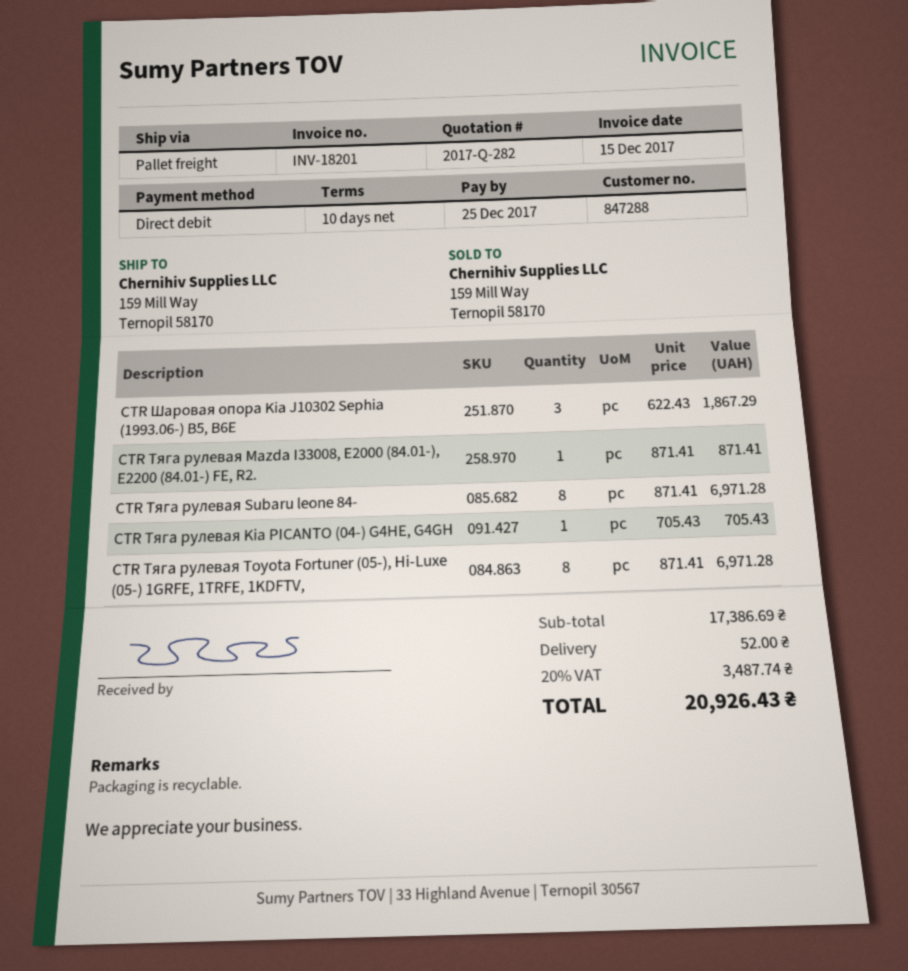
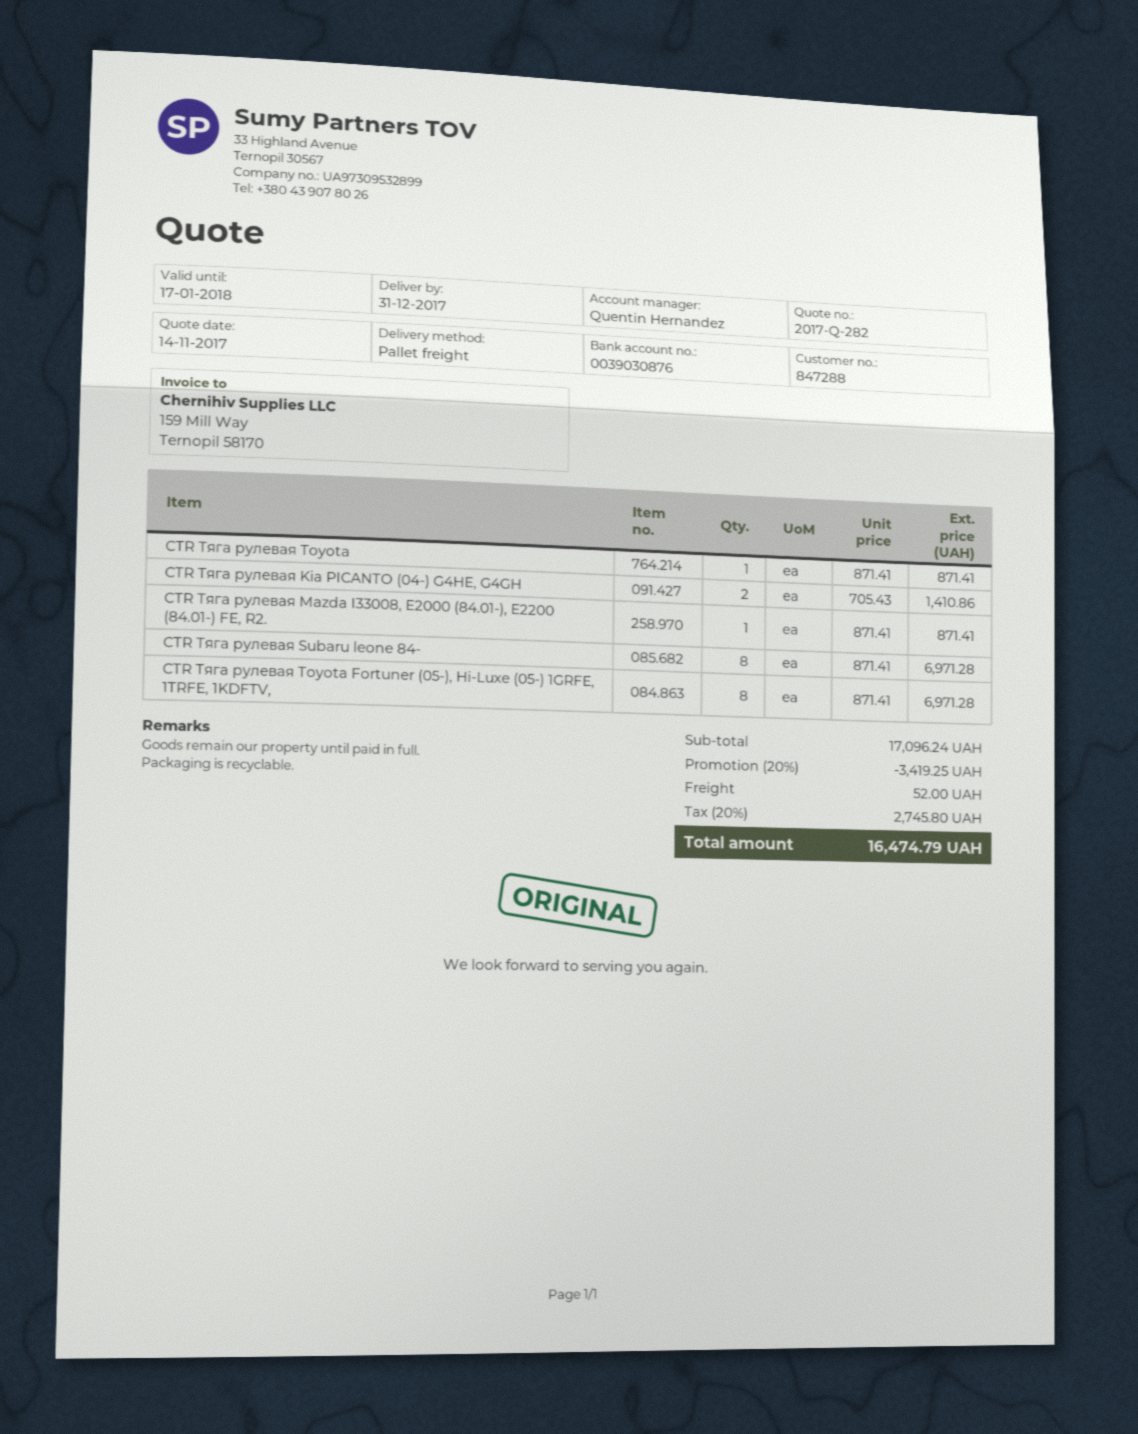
CTR Шаровая опора Kia J10302 Sephia (1993.06-) B5, B6E: 3 x 622.43 = 1867.29 -> none
CTR Тяга рулевая Kia PICANTO (04-) G4HE, G4GH: 1 x 705.43 = 705.43 -> 2 x 705.43 = 1410.86
CTR Тяга рулевая Toyota: none -> 1 x 871.41 = 871.41
subtotal: 17386.69 -> 17096.24
discount: none -> 20% = 3419.25
tax: 20% = 3487.74 -> 20% = 2745.80
total: 20926.43 -> 16474.79

